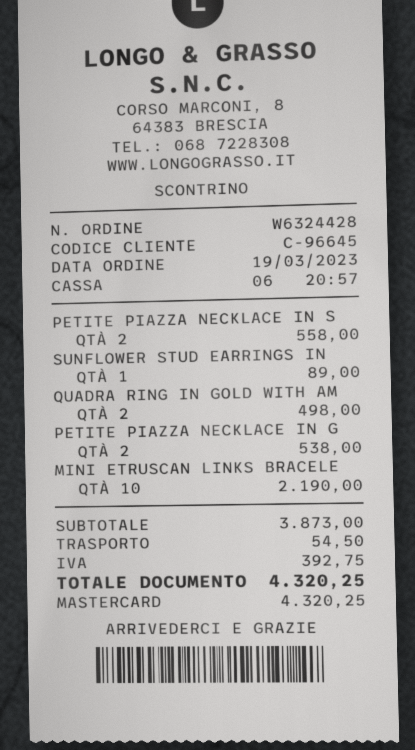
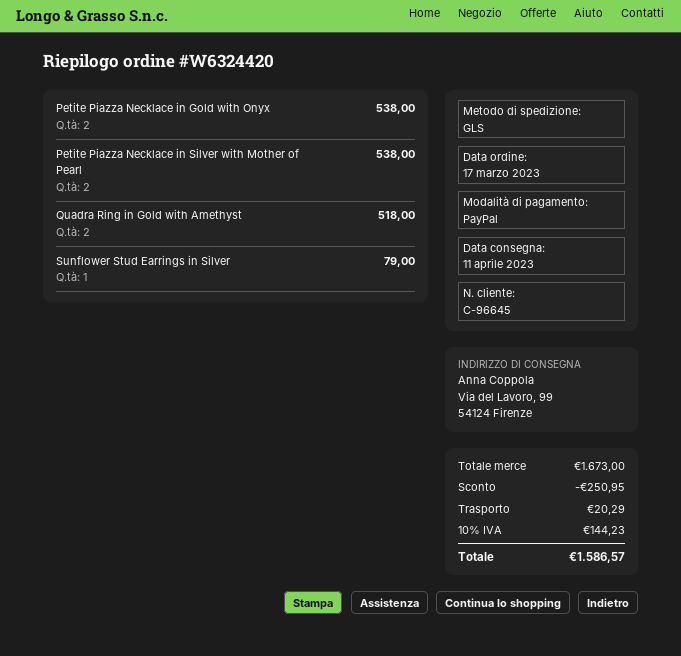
order number: W6324428 -> W6324420
order date: 2023-03-19 -> 2023-03-17
payment method: Mastercard -> PayPal
PETITE PIAZZA NECKLACE IN S: 2 for 558.00 -> 2 for 538.00
SUNFLOWER STUD EARRINGS IN: 1 for 89.00 -> 1 for 79.00
QUADRA RING IN GOLD WITH AM: 2 for 498.00 -> 2 for 518.00
MINI ETRUSCAN LINKS BRACELE: 10 for 2190.00 -> none
subtotal: 3873.00 -> 1673.00
discount: none -> 250.95
shipping: 54.50 -> 20.29
tax: 392.75 -> 144.23
total: 4320.25 -> 1586.57

